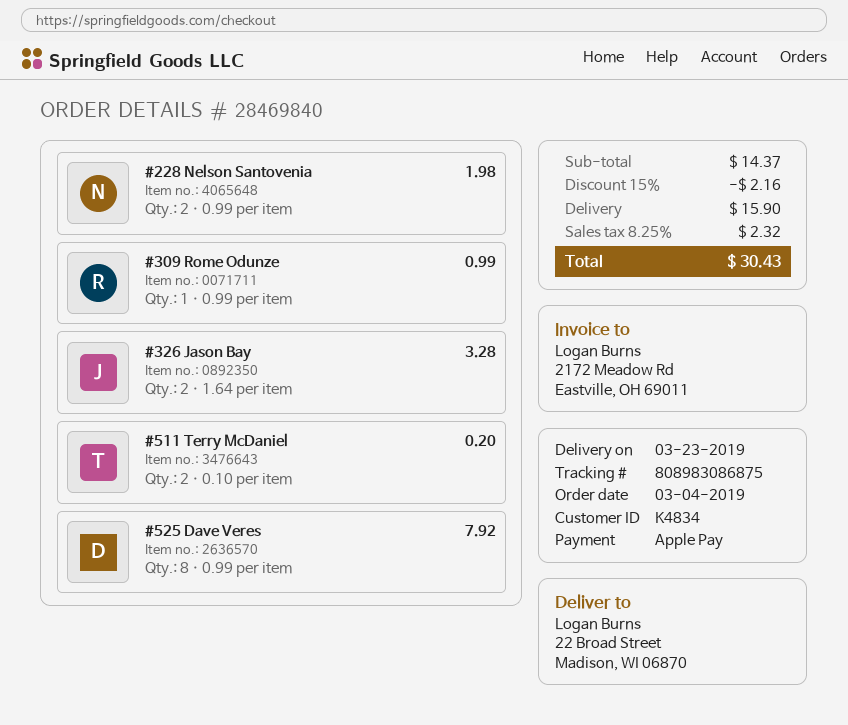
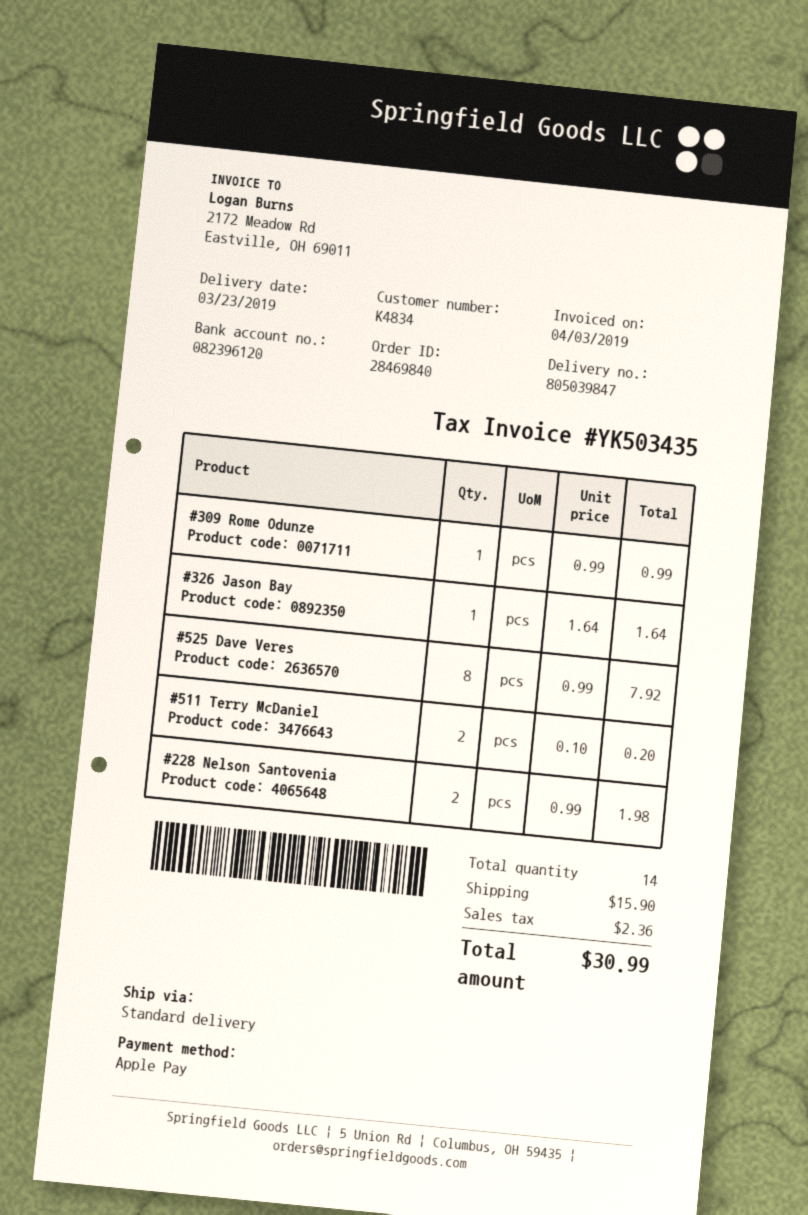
#326 Jason Bay: 2 x 1.64 = 3.28 -> 1 x 1.64 = 1.64
discount: 15% = 2.16 -> none
tax: 2.32 -> 2.36
total: 30.43 -> 30.99

